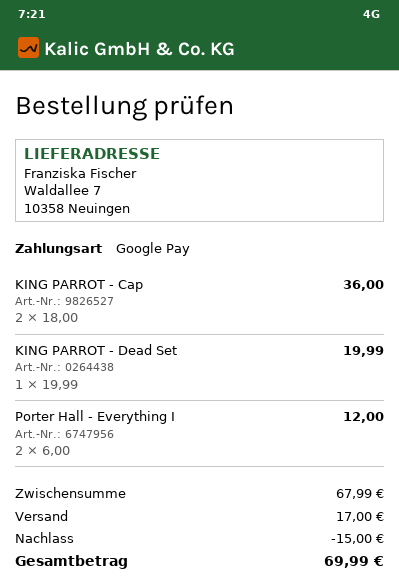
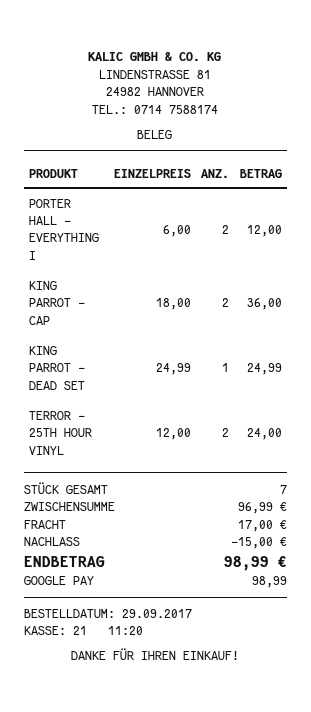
KING PARROT - Dead Set: 1 x 19.99 = 19.99 -> 1 x 24.99 = 24.99
TERROR - 25TH HOUR VINYL: none -> 2 x 12.00 = 24.00
subtotal: 67.99 -> 96.99
total: 69.99 -> 98.99

